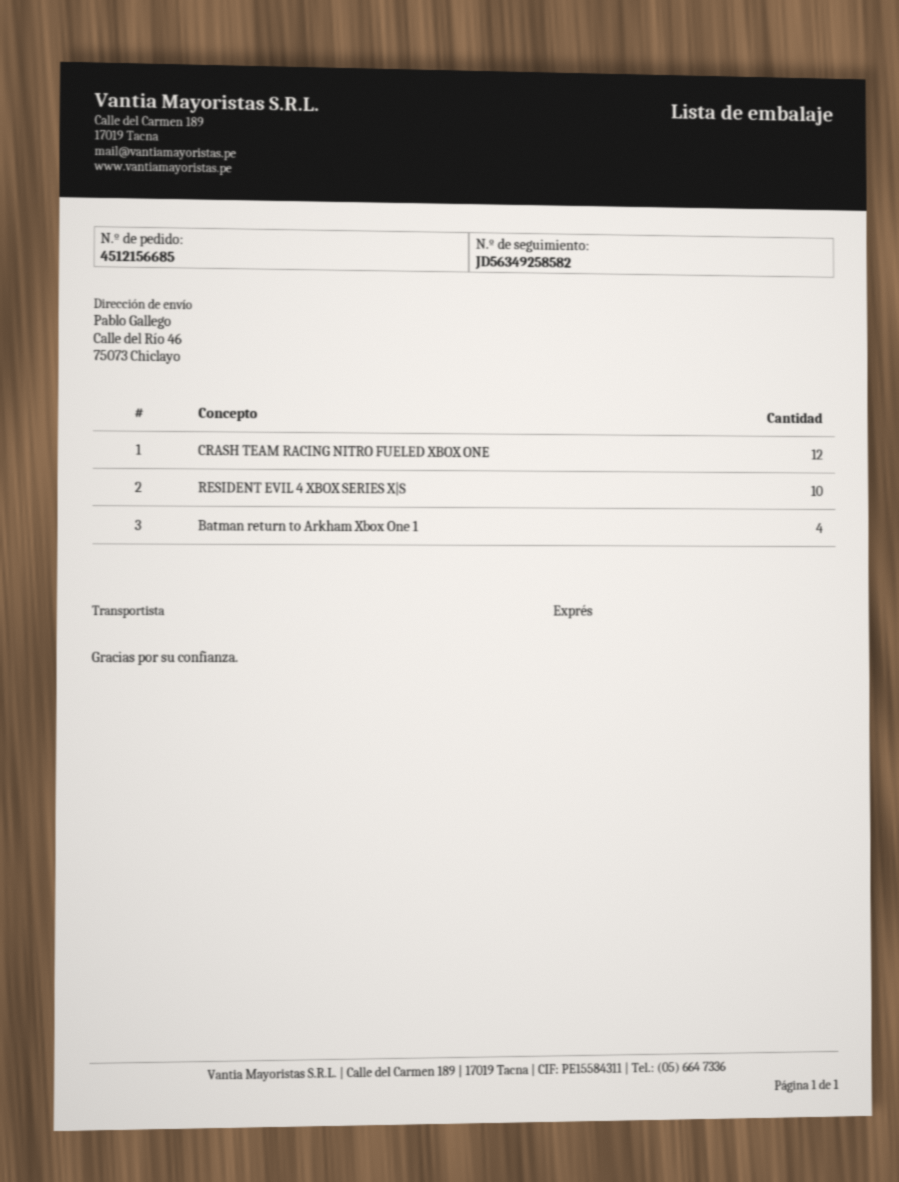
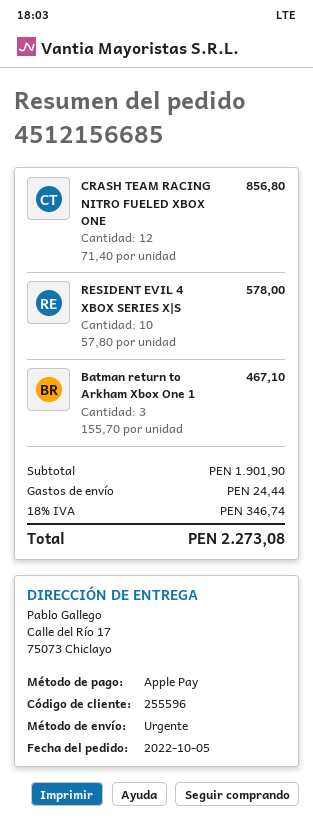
ship to: Calle del Río 46, 75073 Chiclayo -> Calle del Río 17, 75073 Chiclayo
Batman return to Arkham Xbox One 1: 4 -> 3

